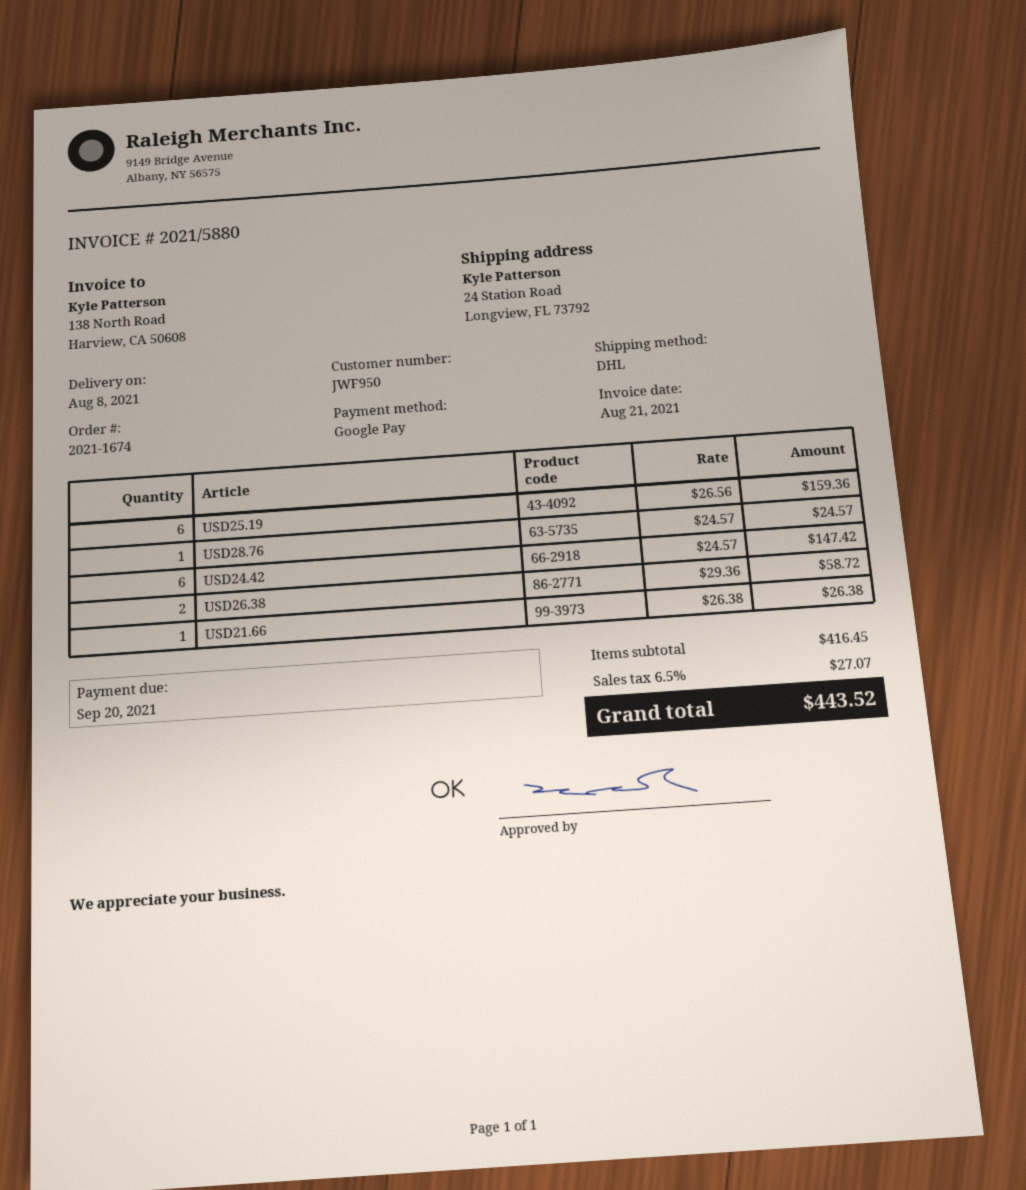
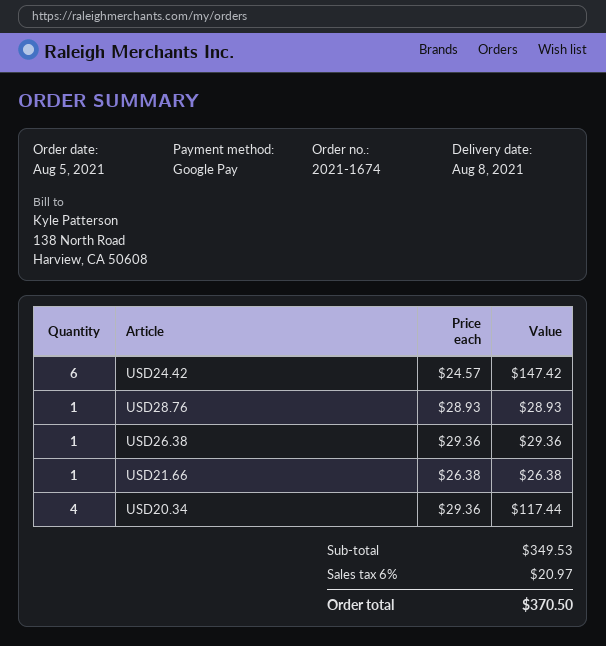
USD25.19: 6 x 26.56 = 159.36 -> none
USD28.76: 1 x 24.57 = 24.57 -> 1 x 28.93 = 28.93
USD26.38: 2 x 29.36 = 58.72 -> 1 x 29.36 = 29.36
USD20.34: none -> 4 x 29.36 = 117.44
subtotal: 416.45 -> 349.53
tax: 6.5% = 27.07 -> 6% = 20.97
total: 443.52 -> 370.50

